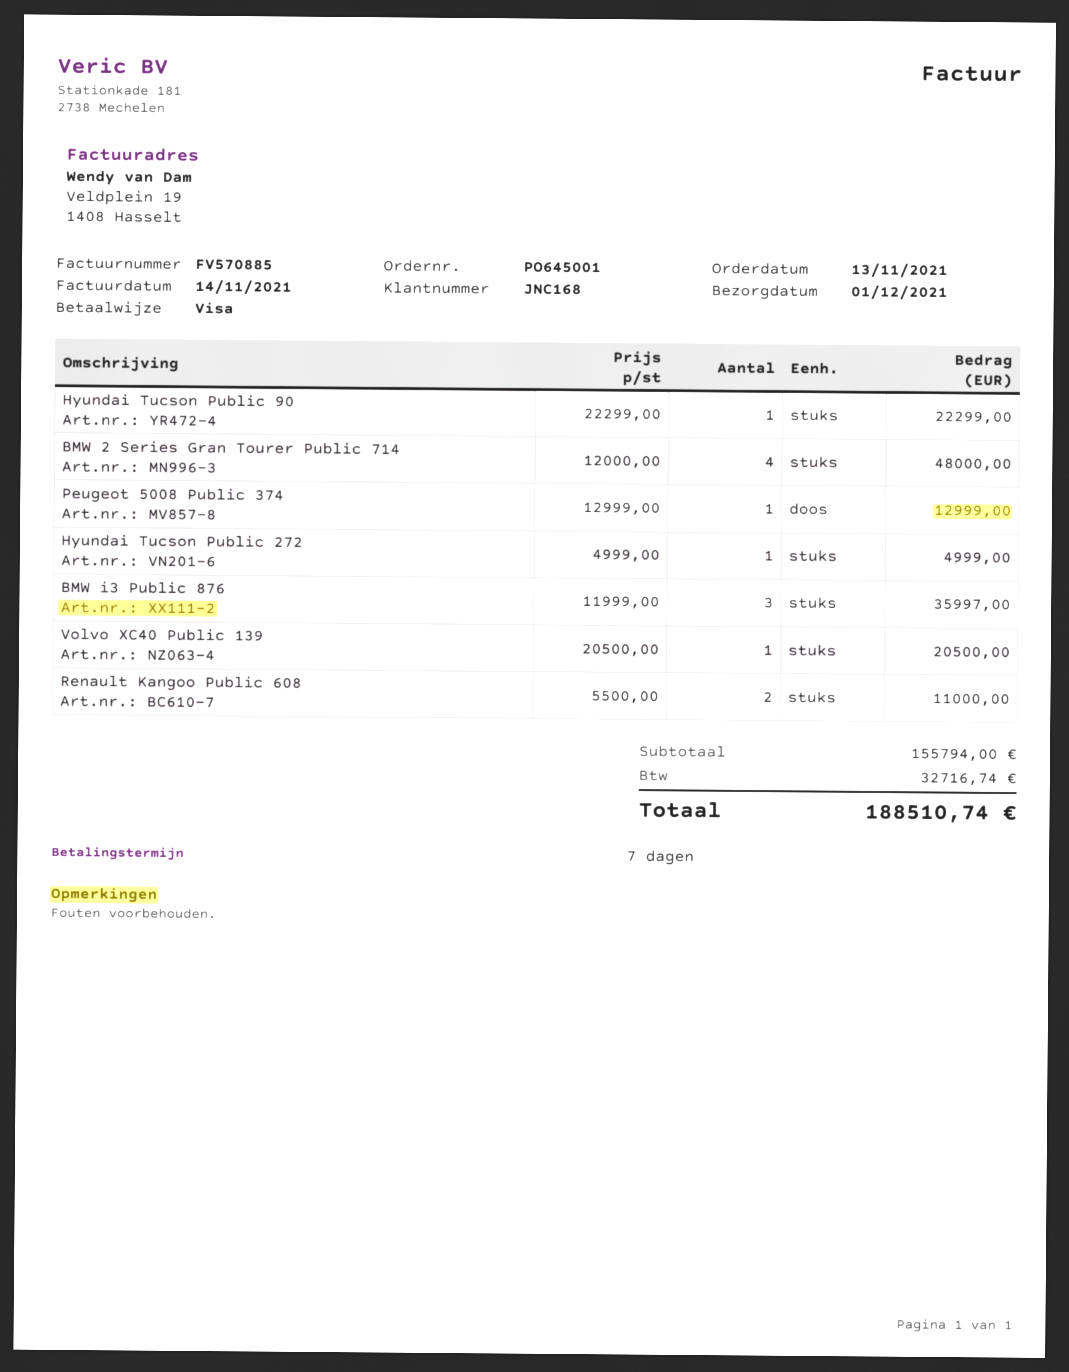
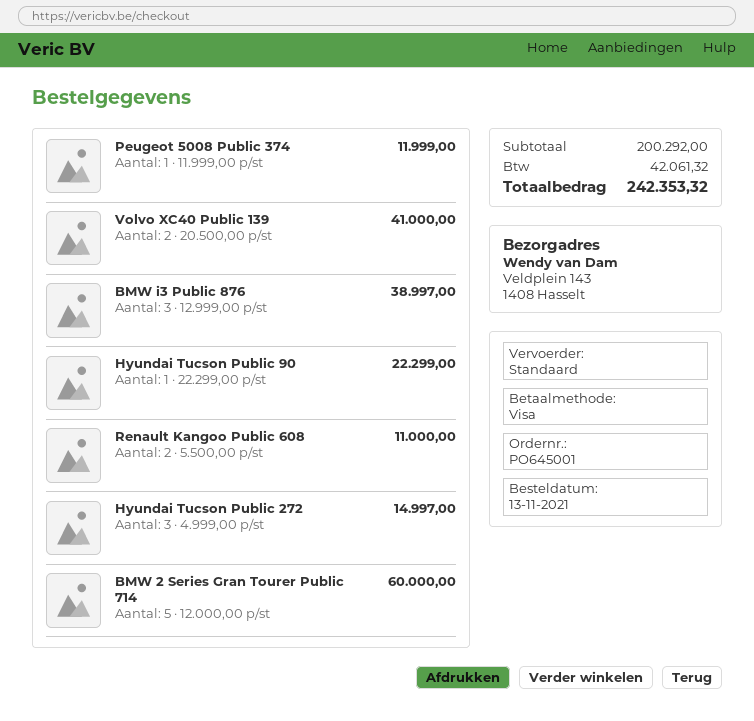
BMW 2 Series Gran Tourer Public 714: 4 x 12000.00 = 48000.00 -> 5 x 12000.00 = 60000.00
Peugeot 5008 Public 374: 1 x 12999.00 = 12999.00 -> 1 x 11999.00 = 11999.00
Hyundai Tucson Public 272: 1 x 4999.00 = 4999.00 -> 3 x 4999.00 = 14997.00
BMW i3 Public 876: 3 x 11999.00 = 35997.00 -> 3 x 12999.00 = 38997.00
Volvo XC40 Public 139: 1 x 20500.00 = 20500.00 -> 2 x 20500.00 = 41000.00
subtotal: 155794.00 -> 200292.00
tax: 32716.74 -> 42061.32
total: 188510.74 -> 242353.32

